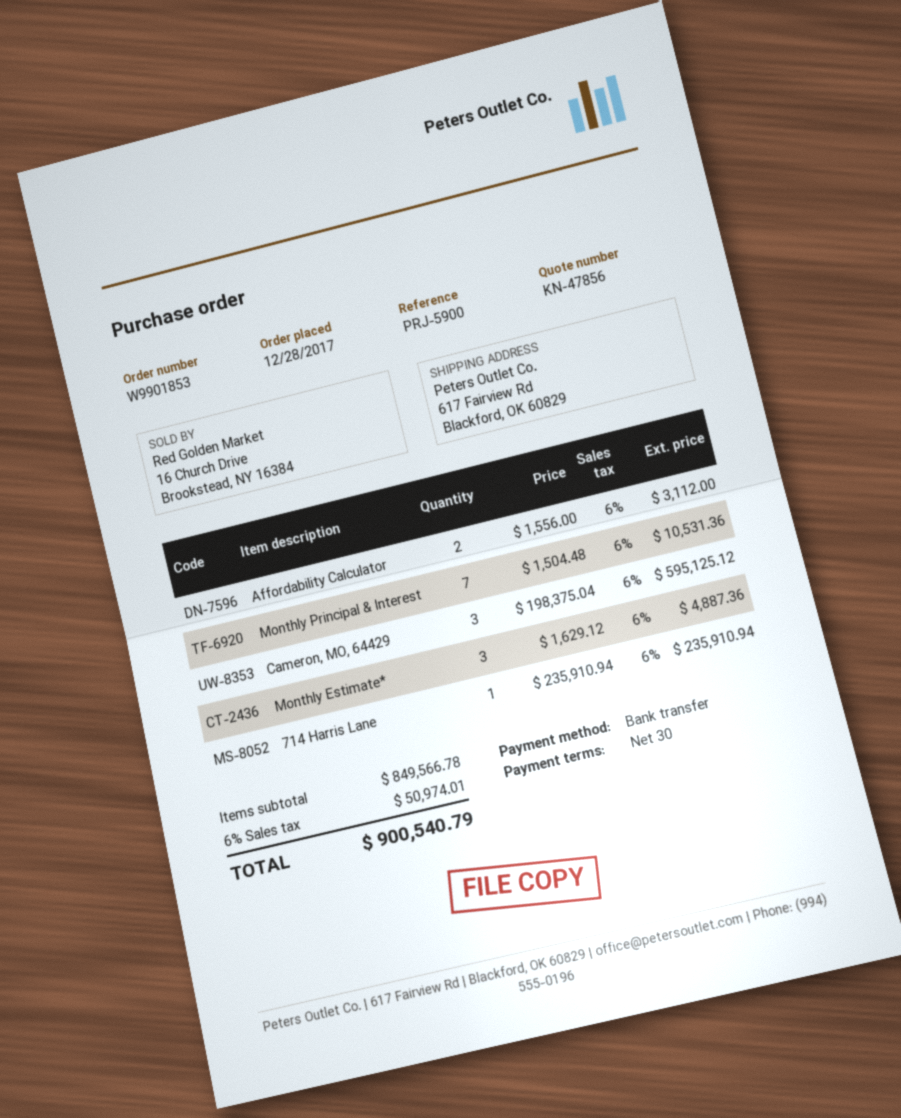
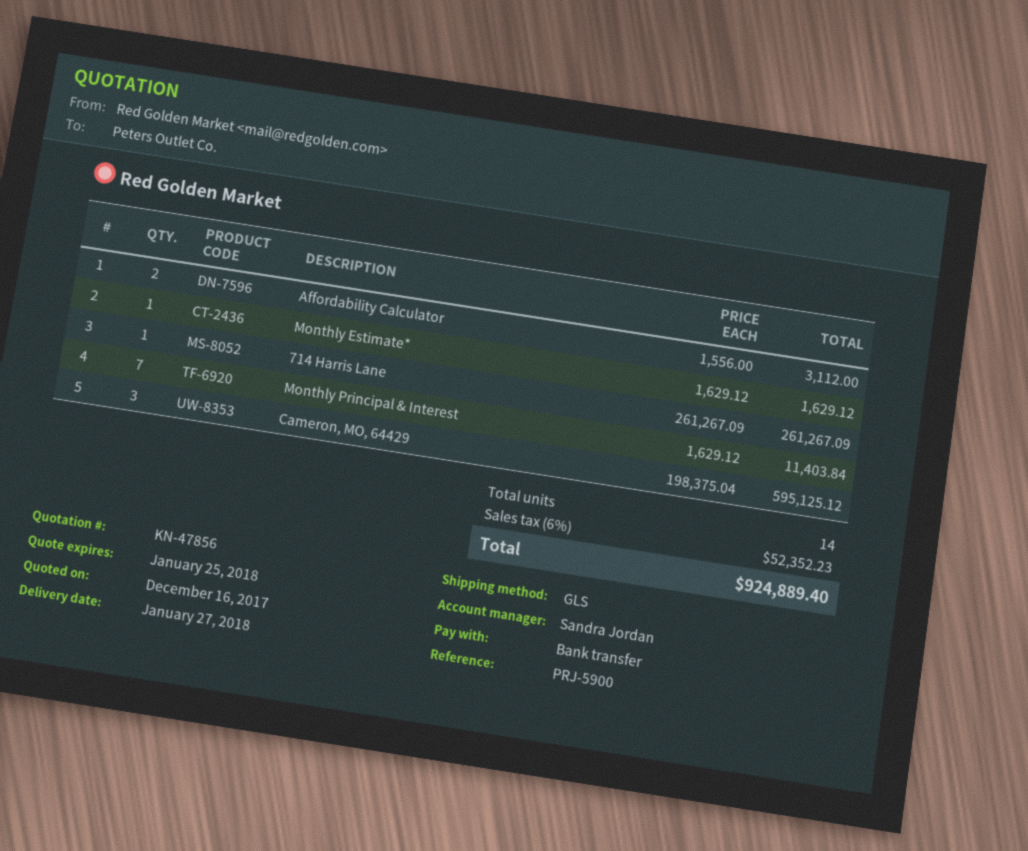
Monthly Principal & Interest: 7 x 1504.48 = 10531.36 -> 7 x 1629.12 = 11403.84
Monthly Estimate*: 3 x 1629.12 = 4887.36 -> 1 x 1629.12 = 1629.12
714 Harris Lane: 1 x 235910.94 = 235910.94 -> 1 x 261267.09 = 261267.09
tax: 6% = 50974.01 -> 6% = 52352.23
total: 900540.79 -> 924889.40

